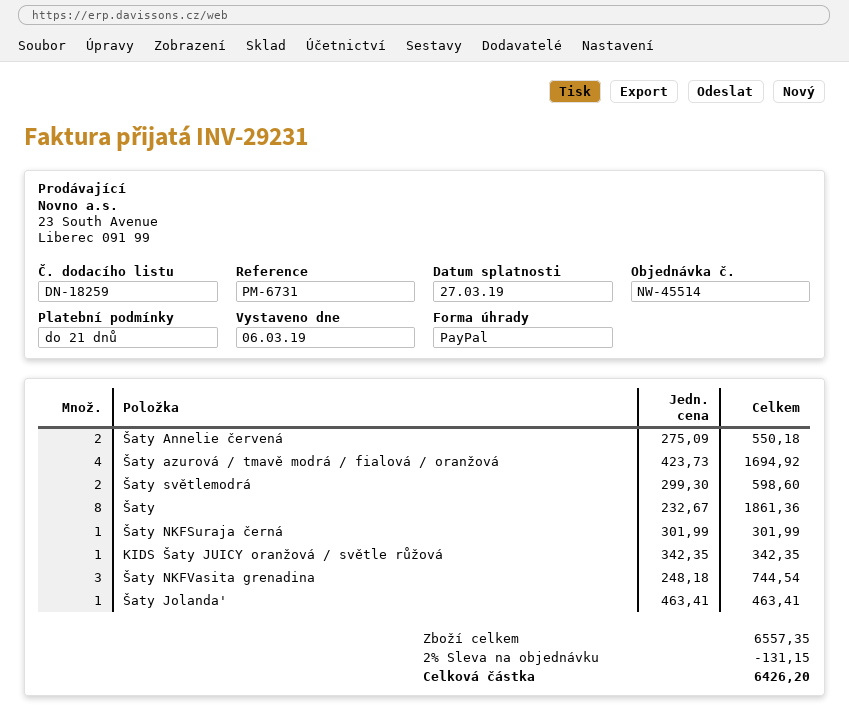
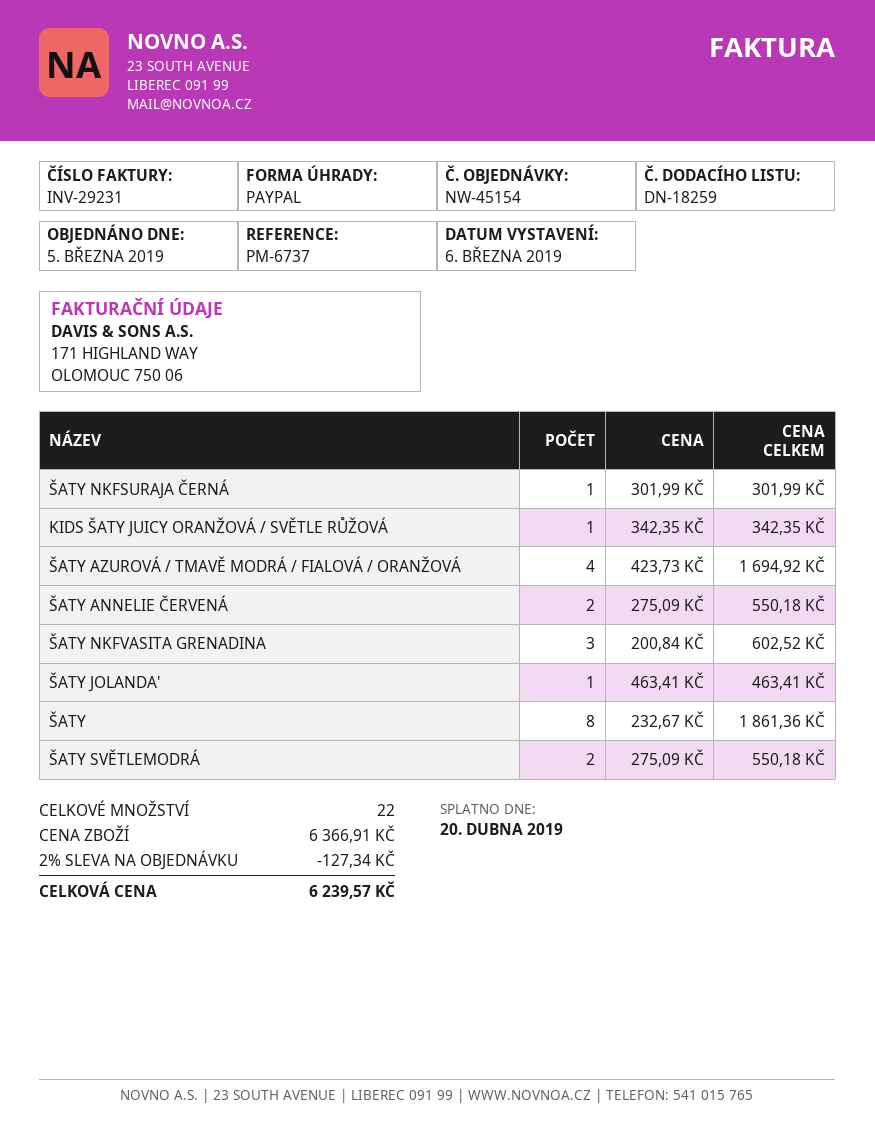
order number: NW-45514 -> NW-45154
due date: 2019-03-27 -> 2019-04-20
reference: PM-6731 -> PM-6737
Šaty světlemodrá: 2 x 299.30 = 598.60 -> 2 x 275.09 = 550.18
Šaty NKFVasita grenadina: 3 x 248.18 = 744.54 -> 3 x 200.84 = 602.52
subtotal: 6557.35 -> 6366.91
discount: 2% = 131.15 -> 2% = 127.34
total: 6426.20 -> 6239.57

